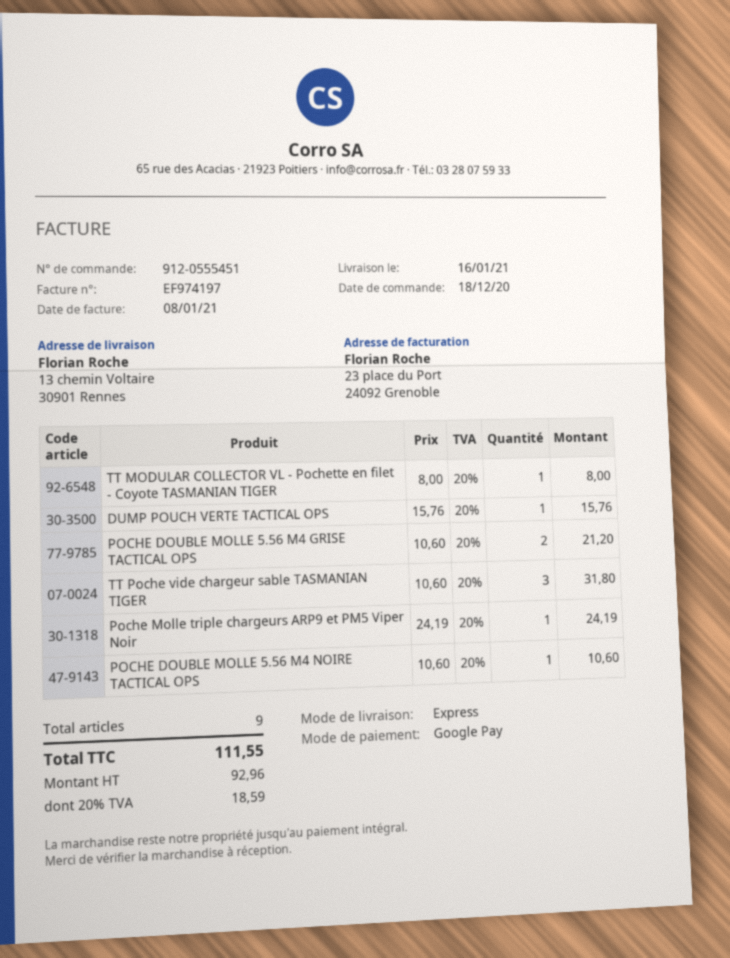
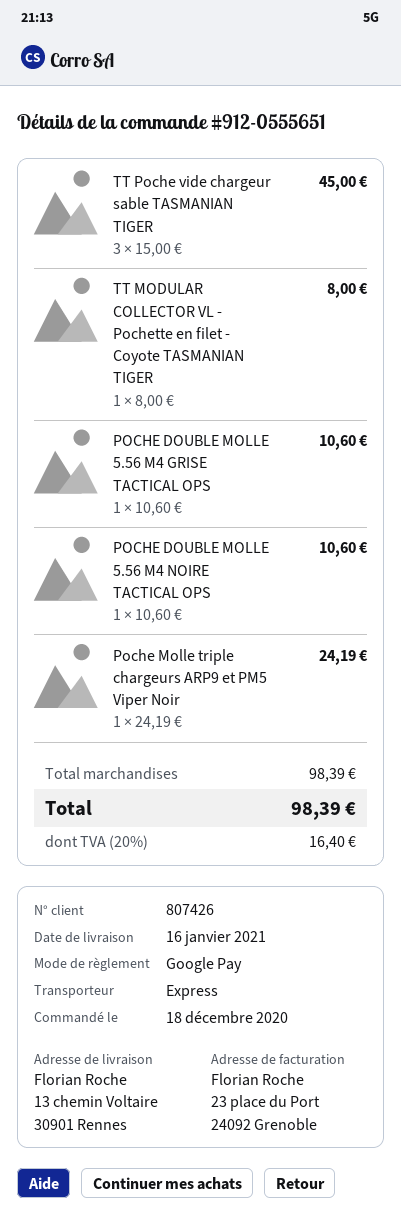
order number: 912-0555451 -> 912-0555651
DUMP POUCH VERTE TACTICAL OPS: 1 x 15.76 = 15.76 -> none
POCHE DOUBLE MOLLE 5.56 M4 GRISE TACTICAL OPS: 2 x 10.60 = 21.20 -> 1 x 10.60 = 10.60
TT Poche vide chargeur sable TASMANIAN TIGER: 3 x 10.60 = 31.80 -> 3 x 15.00 = 45.00
tax: 20% = 18.59 -> 20% = 16.40
total: 111.55 -> 98.39

